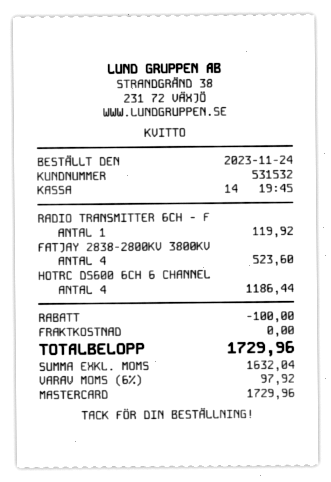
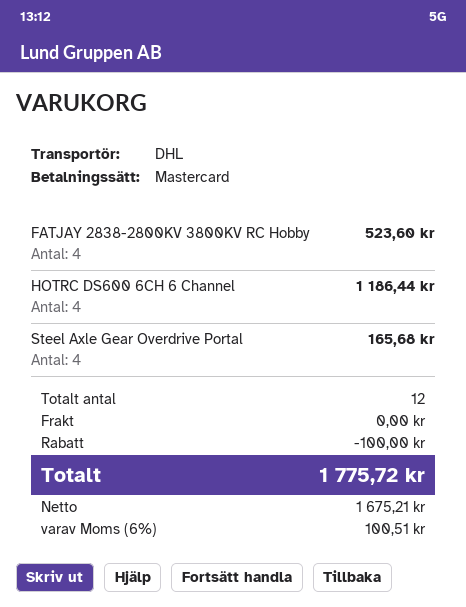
RADIO TRANSMITTER 6CH - F: 1 for 119.92 -> none
Steel Axle Gear Overdrive Portal: none -> 4 for 165.68
net: 1632.04 -> 1675.21
tax: 6% = 97.92 -> 6% = 100.51
total: 1729.96 -> 1775.72

